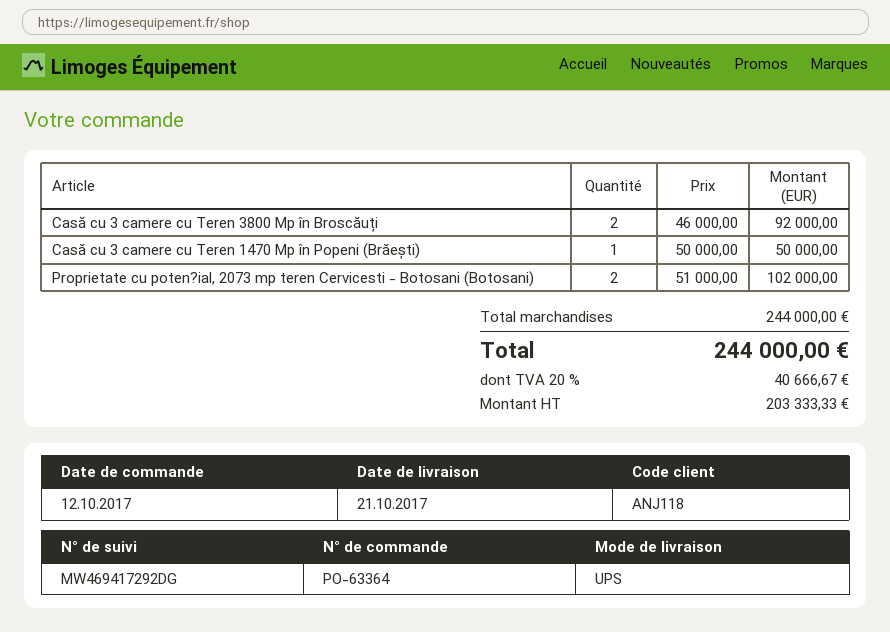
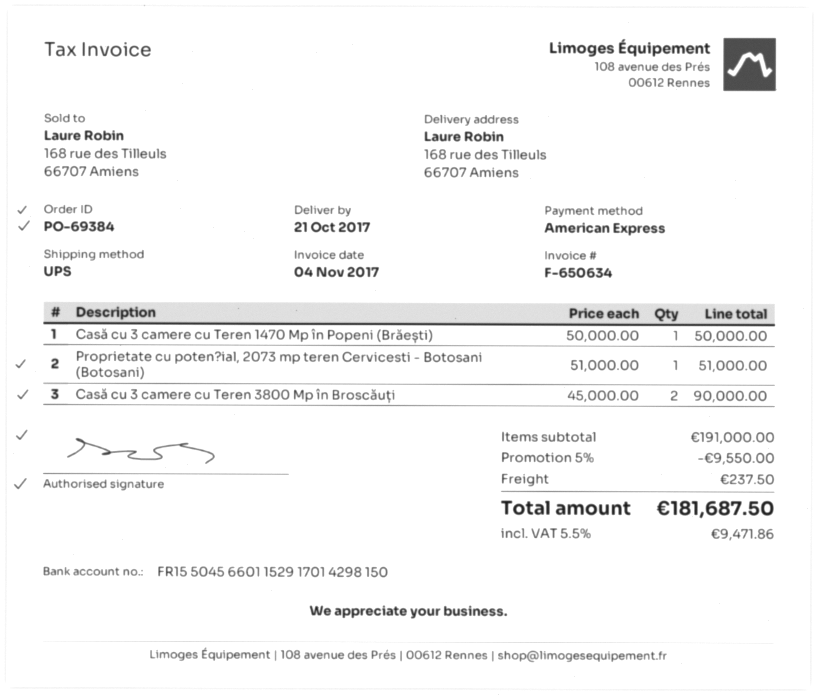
order number: PO-63364 -> PO-69384
Casă cu 3 camere cu Teren 3800 Mp în Broscăuți: 2 x 46000.00 = 92000.00 -> 2 x 45000.00 = 90000.00
Proprietate cu poten?ial, 2073 mp teren Cervicesti - Botosani (Botosani): 2 x 51000.00 = 102000.00 -> 1 x 51000.00 = 51000.00
subtotal: 244000.00 -> 191000.00
discount: none -> 5% = 9550.00
shipping: none -> 237.50
tax: 20% = 40666.67 -> 5.5% = 9471.86
total: 244000.00 -> 181687.50

